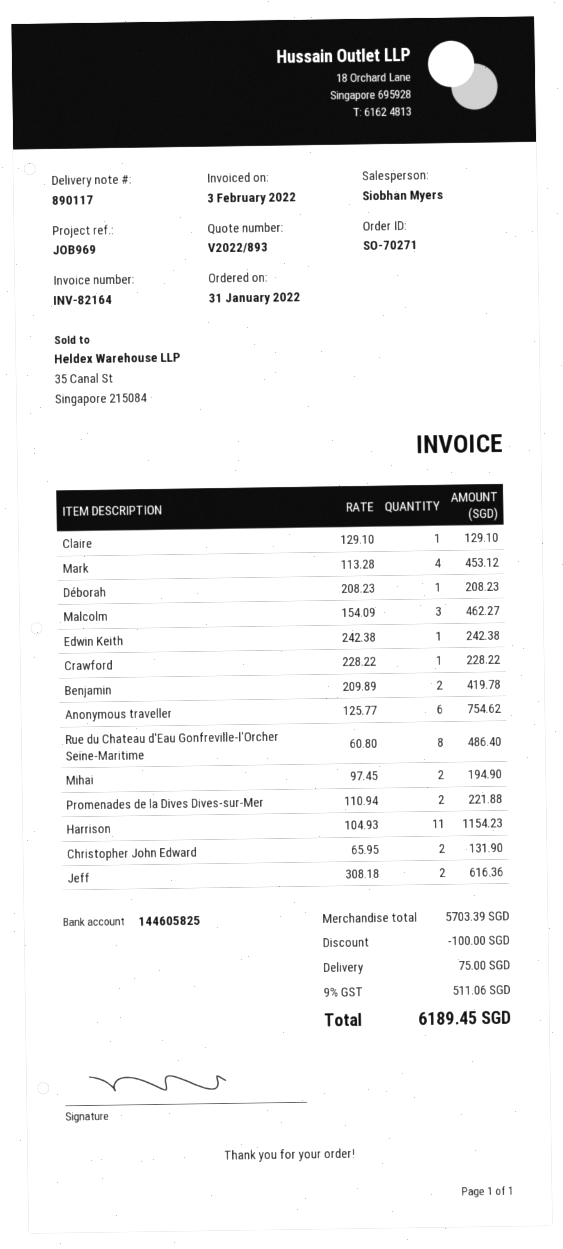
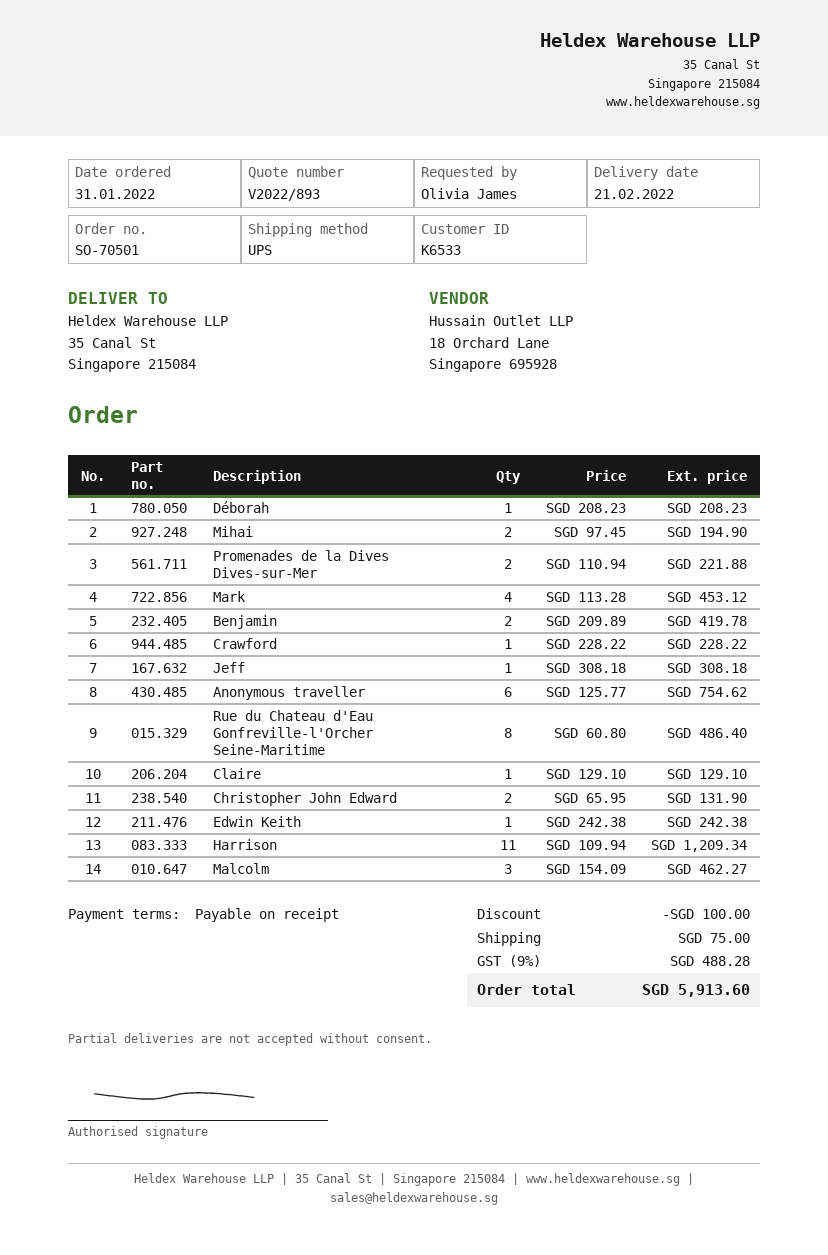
order number: SO-70271 -> SO-70501
Harrison: 11 x 104.93 = 1154.23 -> 11 x 109.94 = 1209.34
Jeff: 2 x 308.18 = 616.36 -> 1 x 308.18 = 308.18
tax: 9% = 511.06 -> 9% = 488.28
total: 6189.45 -> 5913.60

